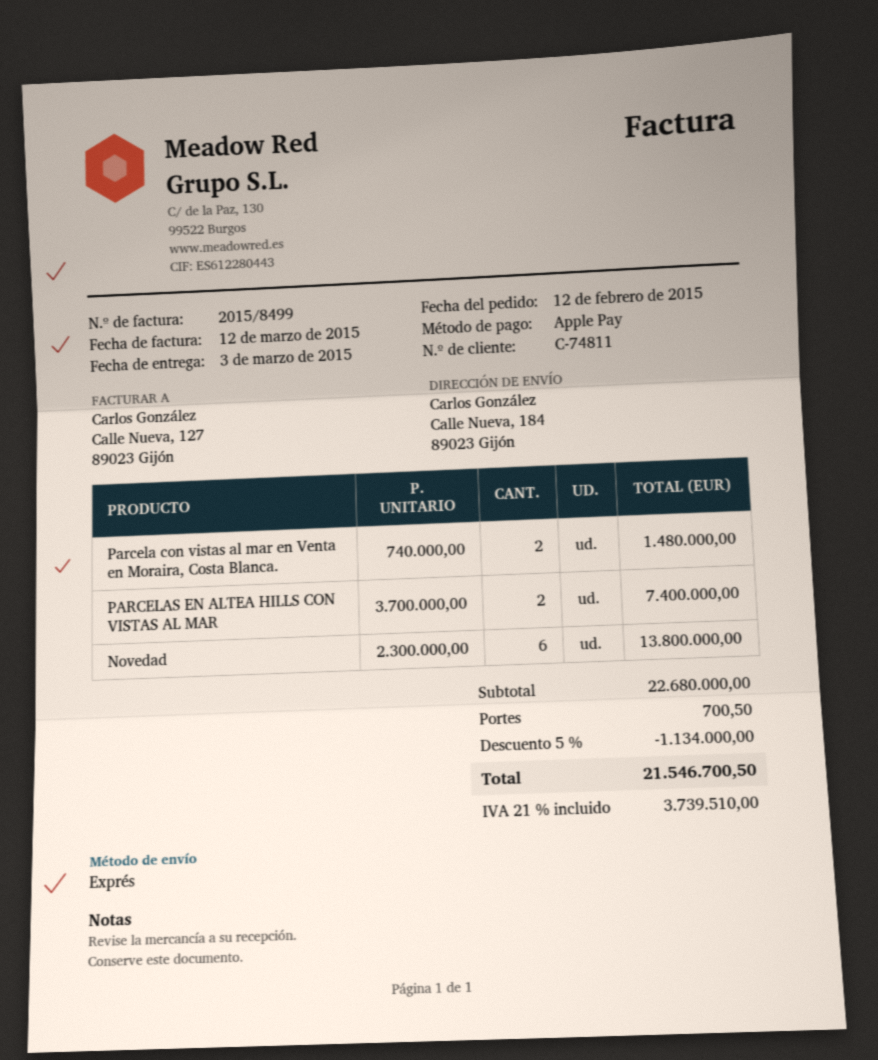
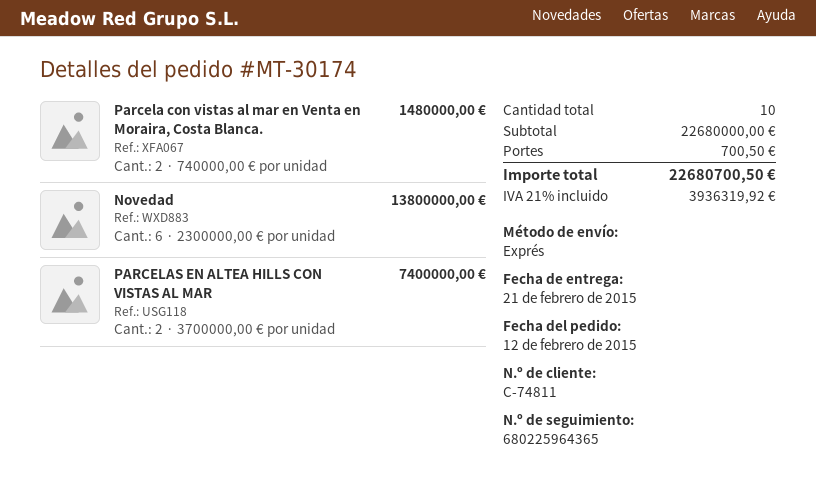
delivery date: 2015-03-03 -> 2015-02-21
discount: 5% = 1134000.00 -> none
tax: 21% = 3739510.00 -> 21% = 3936319.92
total: 21546700.50 -> 22680700.50

